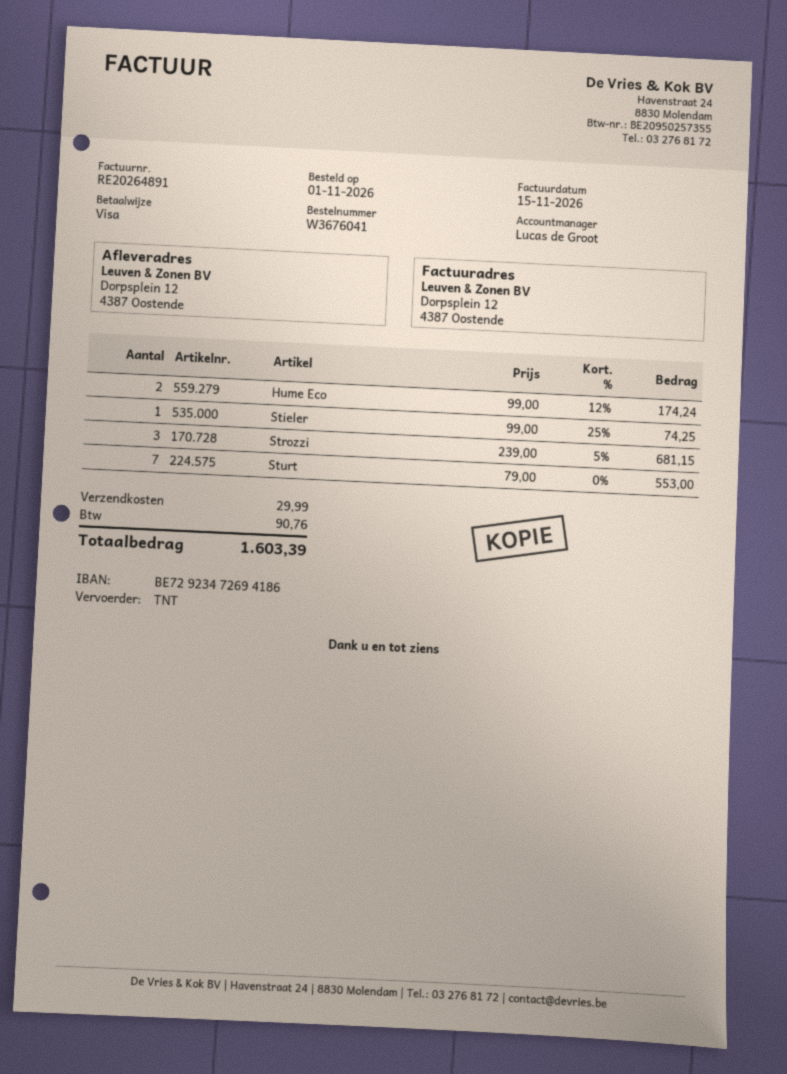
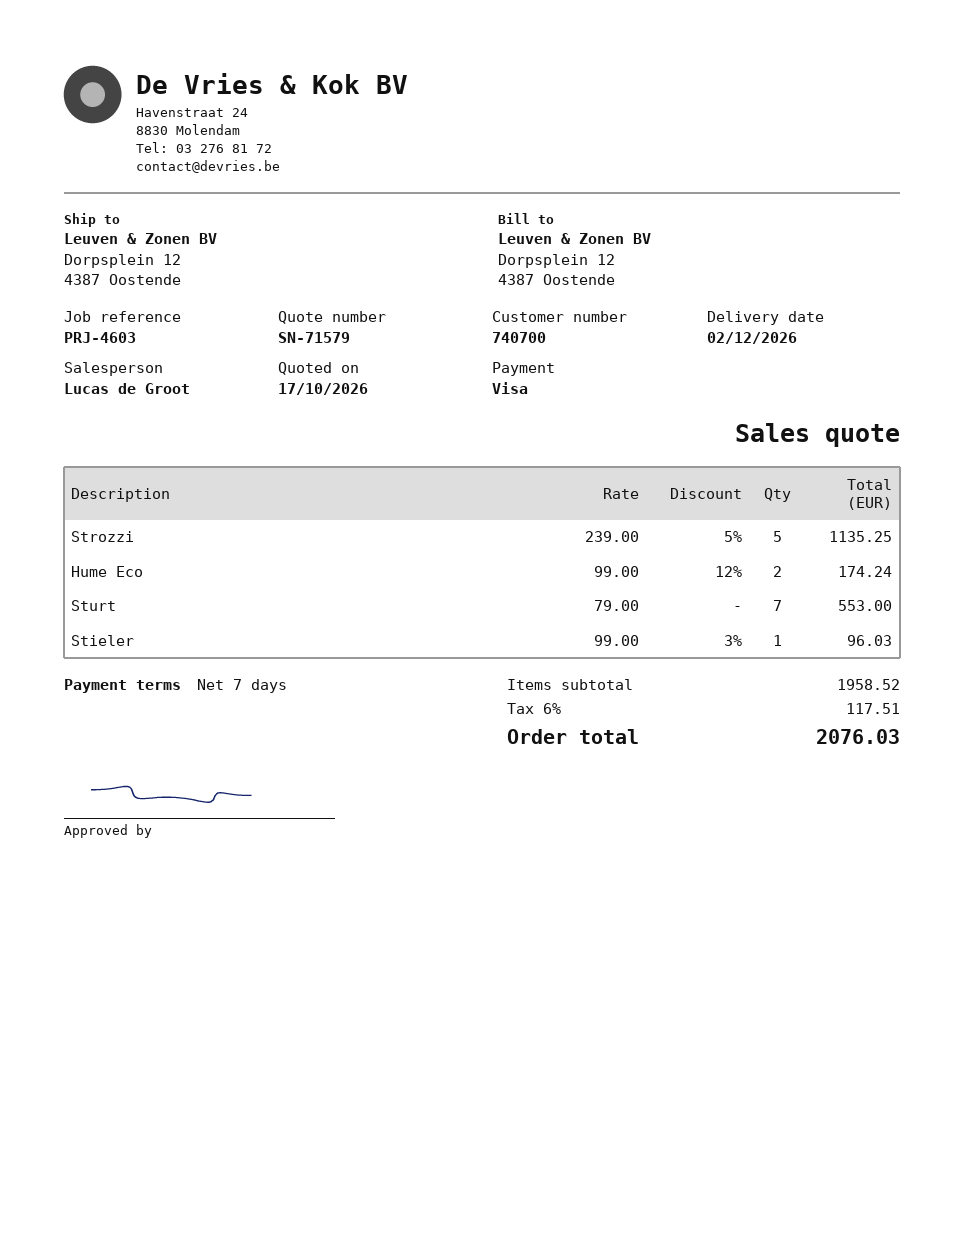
Stieler: 1 x 99.00 - 25% = 74.25 -> 1 x 99.00 - 3% = 96.03
Strozzi: 3 x 239.00 - 5% = 681.15 -> 5 x 239.00 - 5% = 1135.25
shipping: 29.99 -> none
tax: 90.76 -> 117.51
total: 1603.39 -> 2076.03

